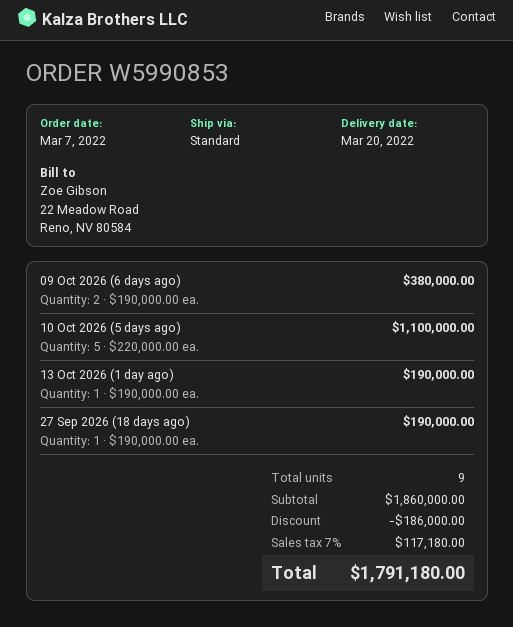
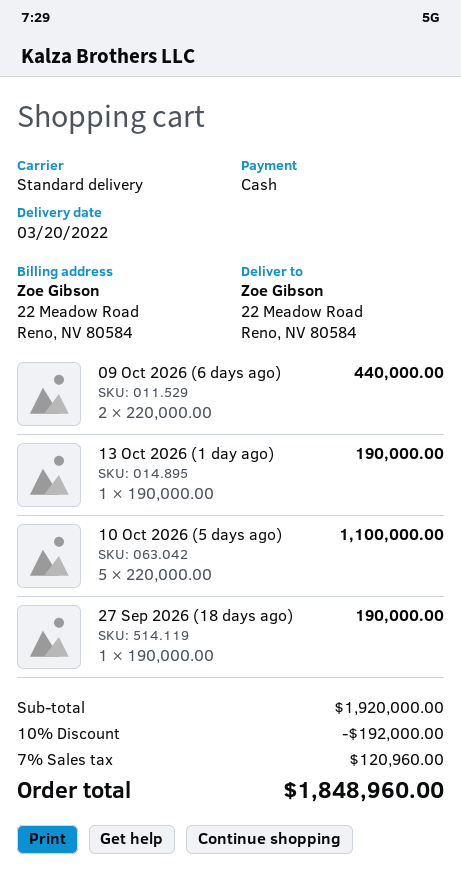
09 Oct 2026 (6 days ago): 2 x 190000.00 = 380000.00 -> 2 x 220000.00 = 440000.00
subtotal: 1860000.00 -> 1920000.00
discount: 186000.00 -> 192000.00
tax: 7% = 117180.00 -> 7% = 120960.00
total: 1791180.00 -> 1848960.00

